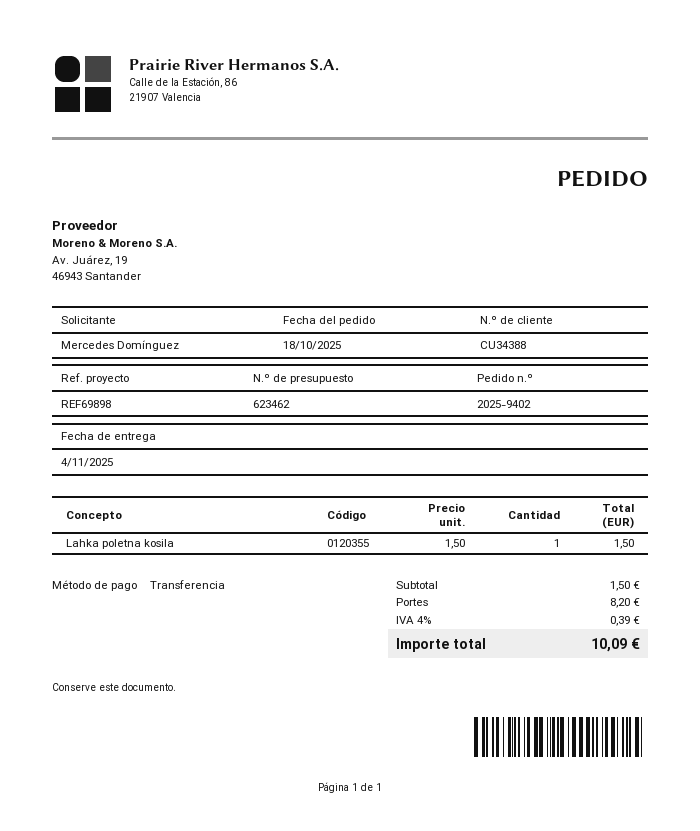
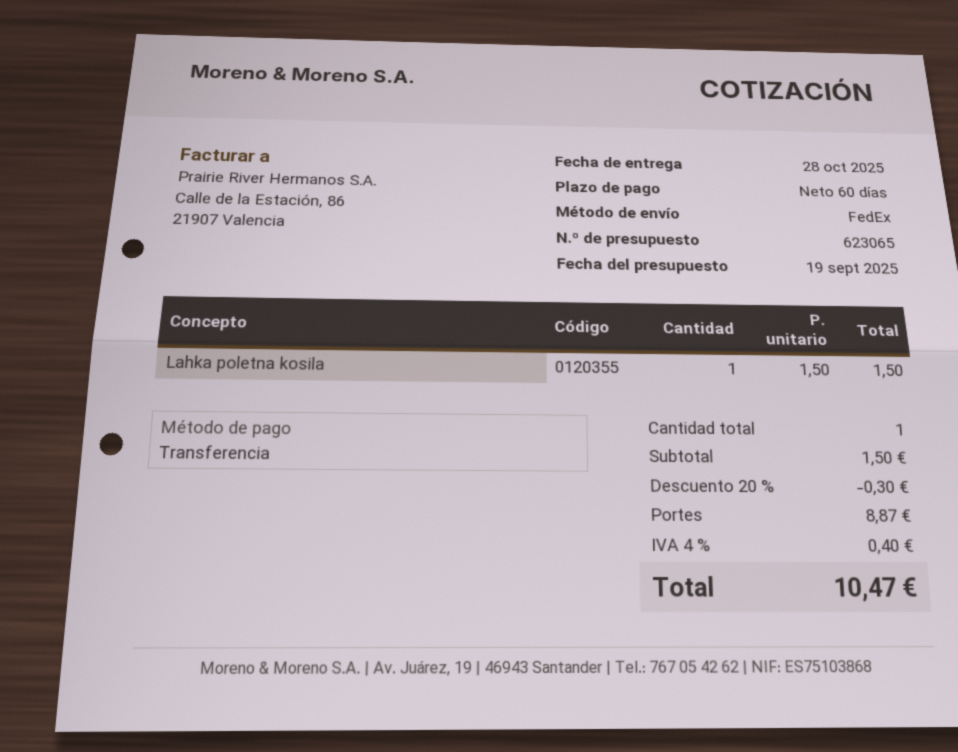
quote number: 623462 -> 623065
delivery date: 2025-11-04 -> 2025-10-28
discount: none -> 20% = 0.30
shipping: 8.20 -> 8.87
tax: 4% = 0.39 -> 4% = 0.40
total: 10.09 -> 10.47

